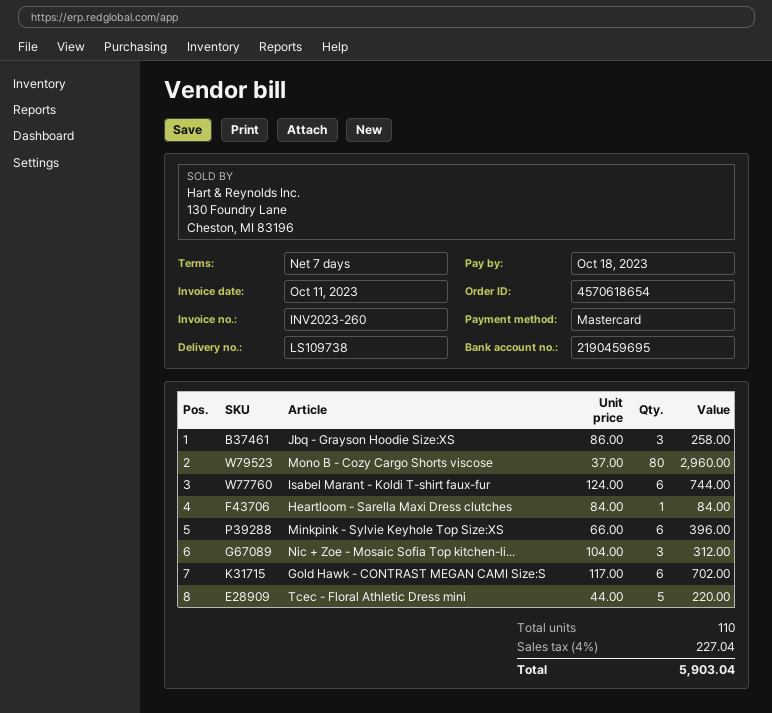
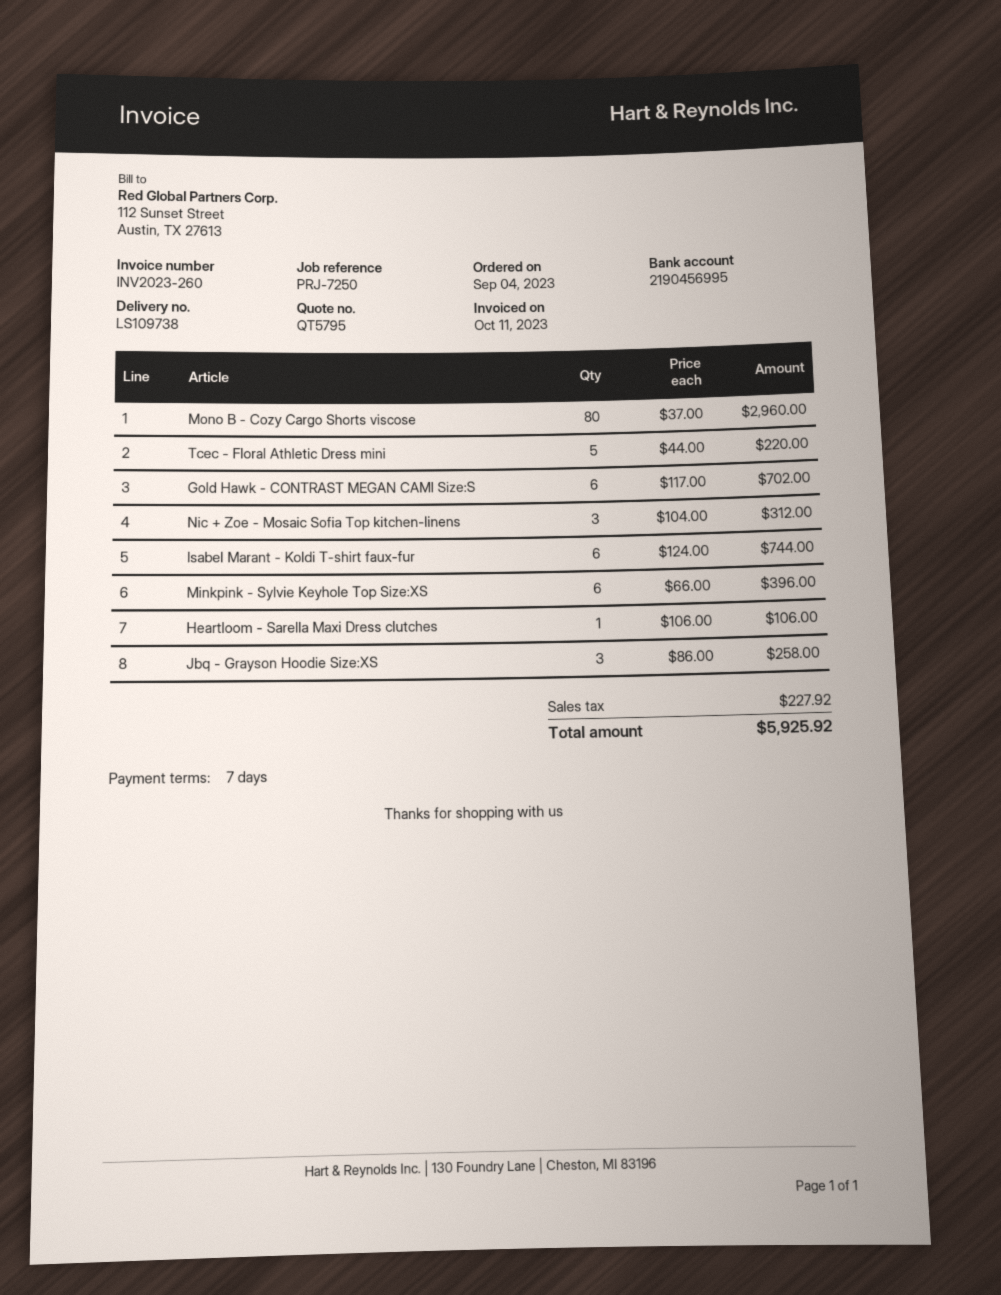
bank account: 2190459695 -> 2190456995
Heartloom - Sarella Maxi Dress clutches: 1 x 84.00 = 84.00 -> 1 x 106.00 = 106.00
tax: 227.04 -> 227.92
total: 5903.04 -> 5925.92

